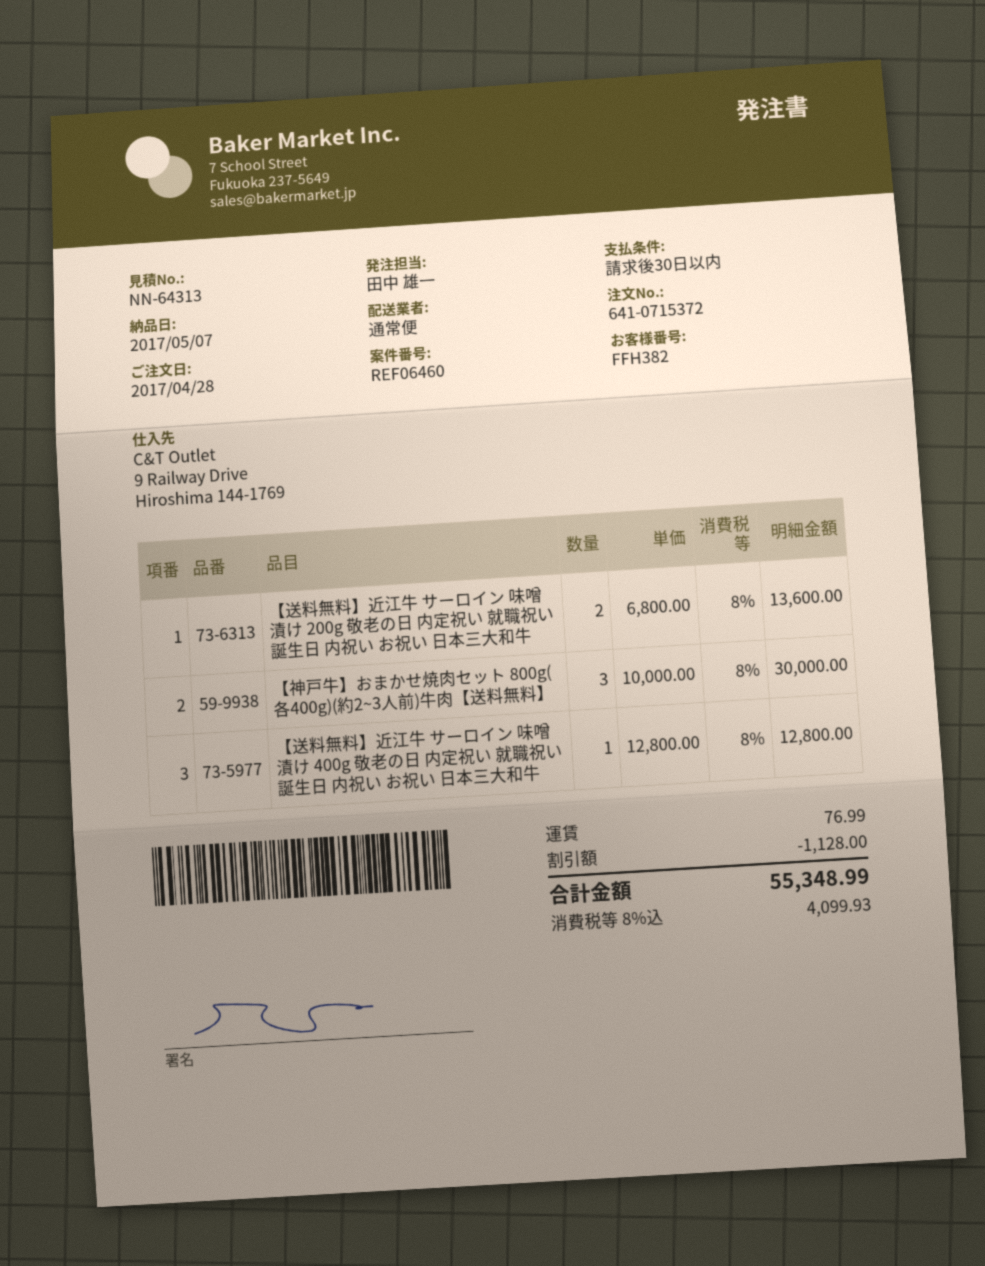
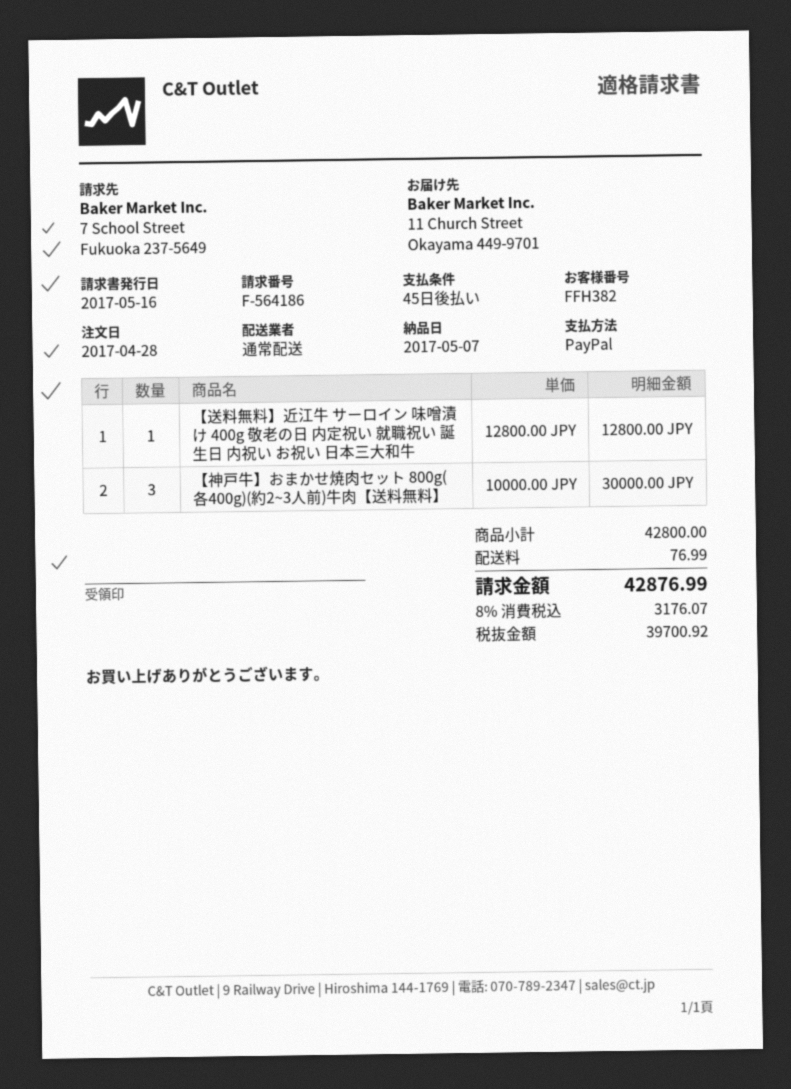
payment terms: 30 days -> 45 days
【送料無料】近江牛 サーロイン 味噌漬け 200g 敬老の日 内定祝い 就職祝い 誕生日 内祝い お祝い 日本三大和牛: 2 x 6800.00 = 13600.00 -> none
discount: 1128.00 -> none
tax: 8% = 4099.93 -> 8% = 3176.07
total: 55348.99 -> 42876.99

